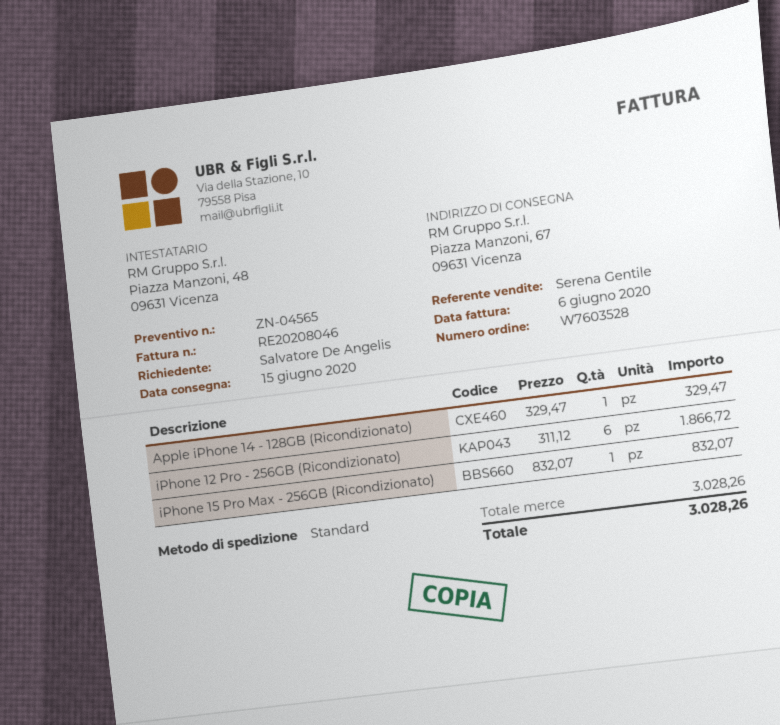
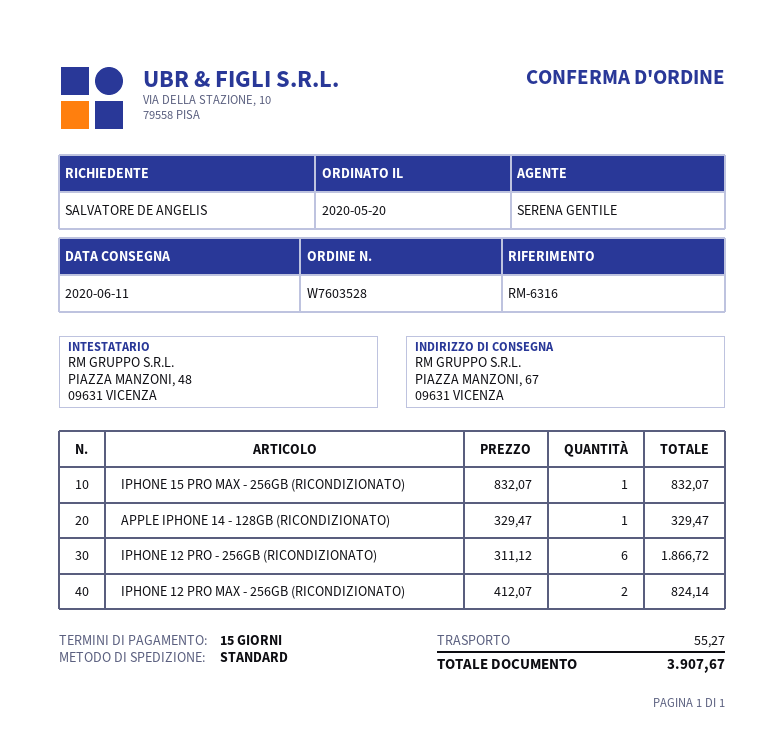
delivery date: 2020-06-15 -> 2020-06-11
IPHONE 12 PRO MAX - 256GB (RICONDIZIONATO): none -> 2 x 412.07 = 824.14
shipping: none -> 55.27
total: 3028.26 -> 3907.67

